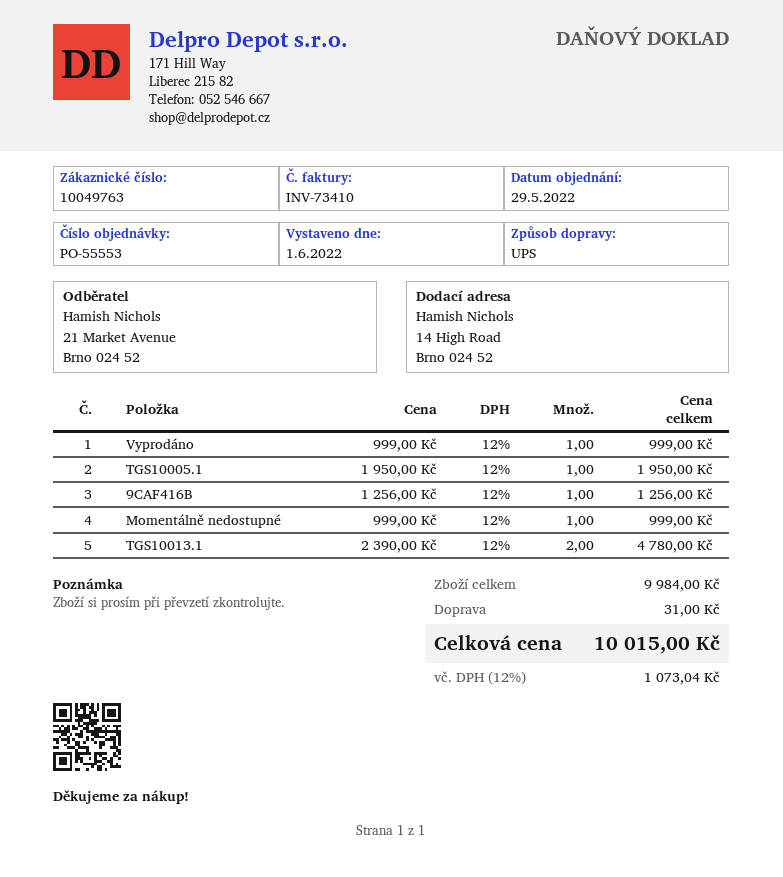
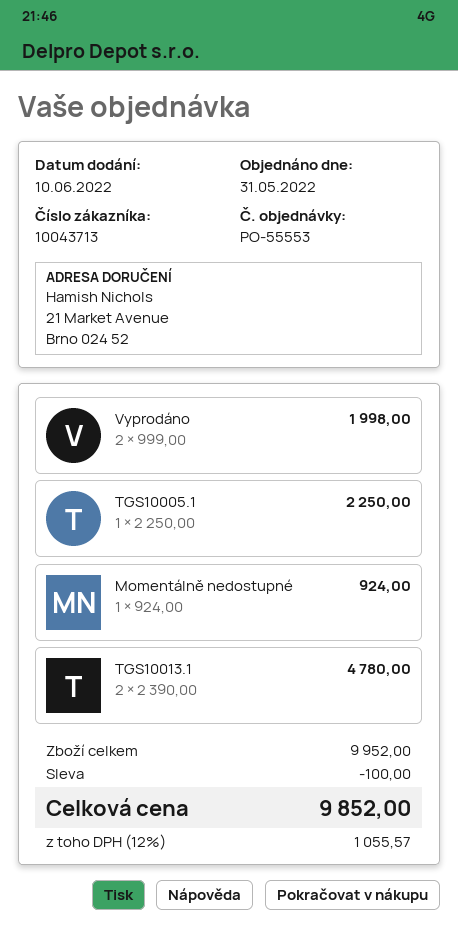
order date: 2022-05-29 -> 2022-05-31
customer number: 10049763 -> 10043713
ship to: 14 High Road, Brno 024 52 -> 21 Market Avenue, Brno 024 52
Vyprodáno: 1 x 999.00 = 999.00 -> 2 x 999.00 = 1998.00
TGS10005.1: 1 x 1950.00 = 1950.00 -> 1 x 2250.00 = 2250.00
9CAF416B: 1 x 1256.00 = 1256.00 -> none
Momentálně nedostupné: 1 x 999.00 = 999.00 -> 1 x 924.00 = 924.00
subtotal: 9984.00 -> 9952.00
discount: none -> 100.00
shipping: 31.00 -> none
tax: 12% = 1073.04 -> 12% = 1055.57
total: 10015.00 -> 9852.00

